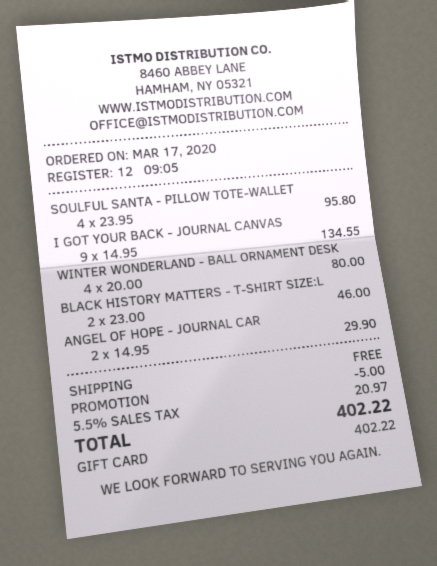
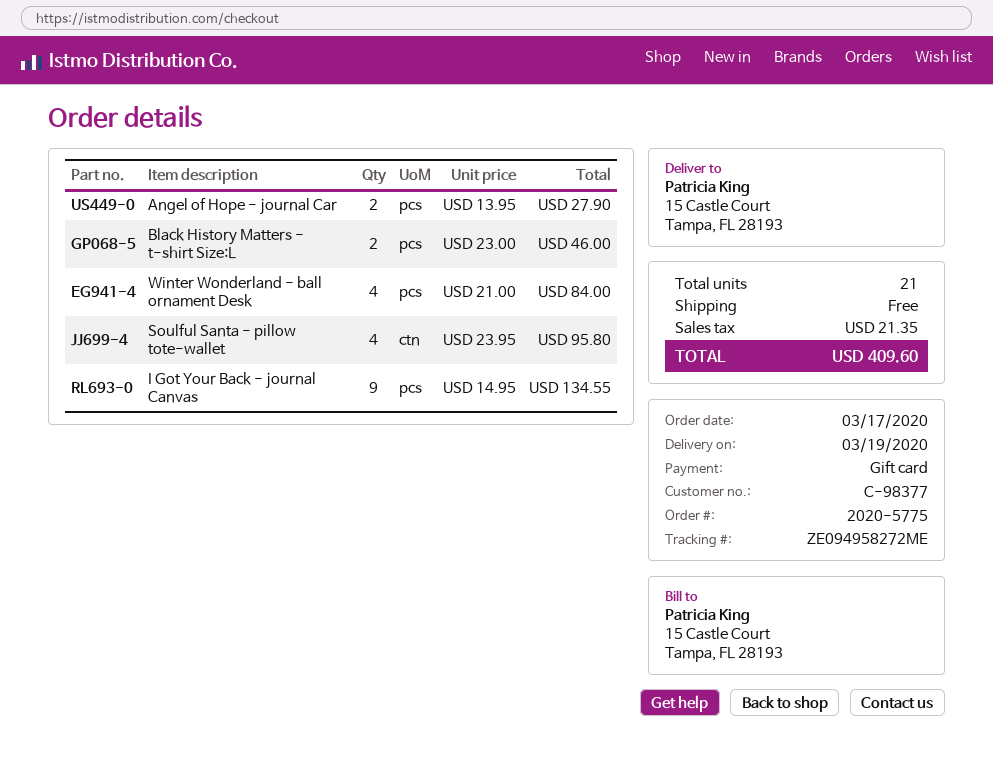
WINTER WONDERLAND - BALL ORNAMENT DESK: 4 x 20.00 = 80.00 -> 4 x 21.00 = 84.00
ANGEL OF HOPE - JOURNAL CAR: 2 x 14.95 = 29.90 -> 2 x 13.95 = 27.90
discount: 5.00 -> none
tax: 20.97 -> 21.35
total: 402.22 -> 409.60

